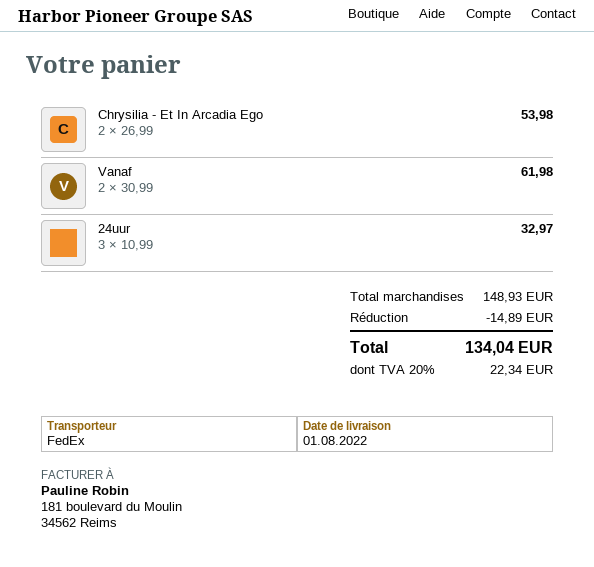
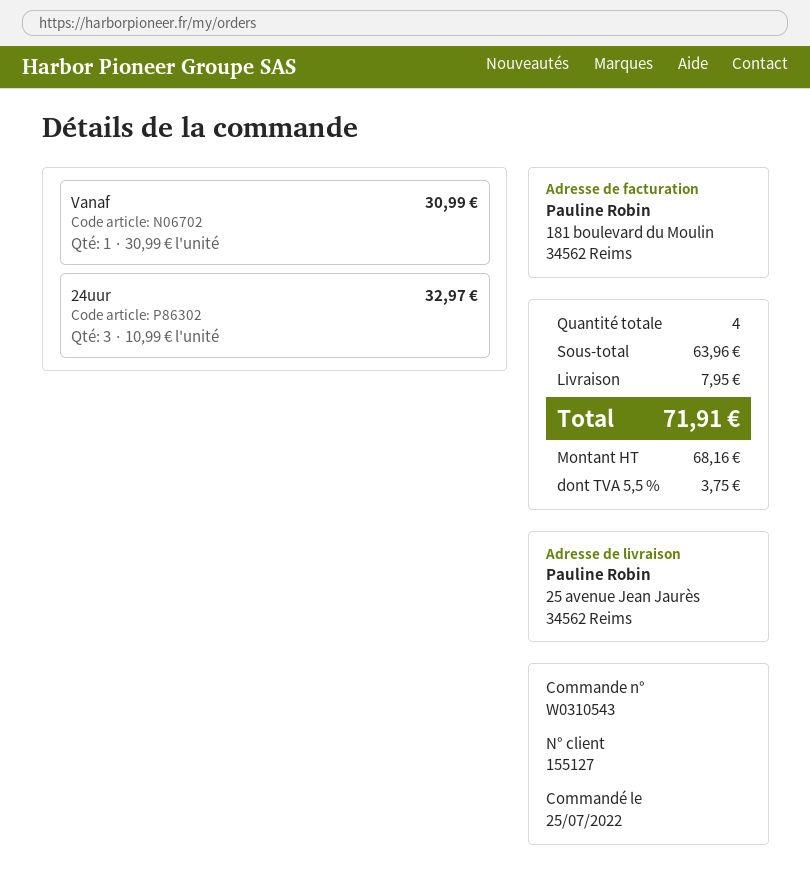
Chrysilia - Et In Arcadia Ego: 2 x 26.99 = 53.98 -> none
Vanaf: 2 x 30.99 = 61.98 -> 1 x 30.99 = 30.99
subtotal: 148.93 -> 63.96
discount: 14.89 -> none
shipping: none -> 7.95
tax: 20% = 22.34 -> 5.5% = 3.75
total: 134.04 -> 71.91

